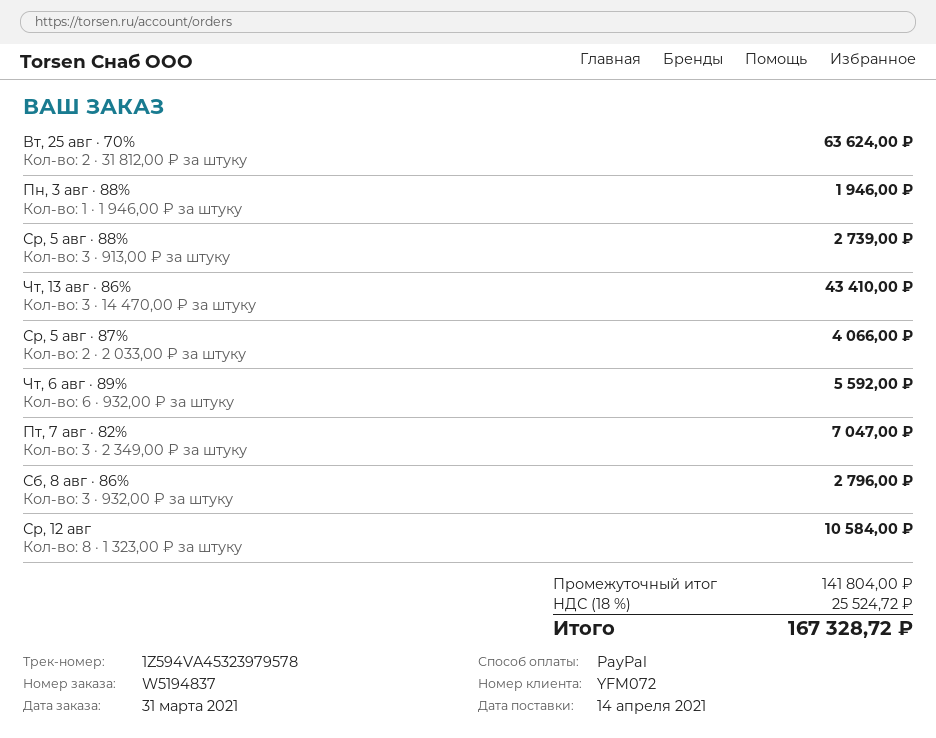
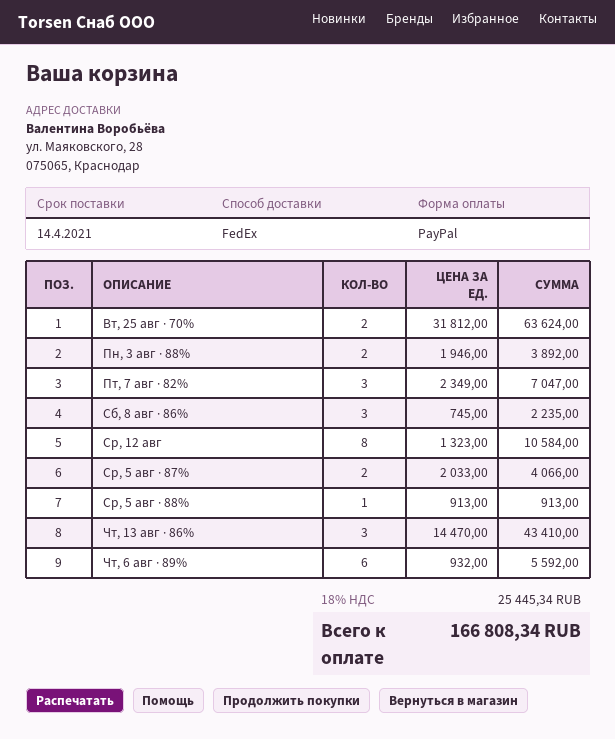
Пн, 3 авг · 88%: 1 x 1946.00 = 1946.00 -> 2 x 1946.00 = 3892.00
Ср, 5 авг · 88%: 3 x 913.00 = 2739.00 -> 1 x 913.00 = 913.00
Сб, 8 авг · 86%: 3 x 932.00 = 2796.00 -> 3 x 745.00 = 2235.00
tax: 18% = 25524.72 -> 18% = 25445.34
total: 167328.72 -> 166808.34

